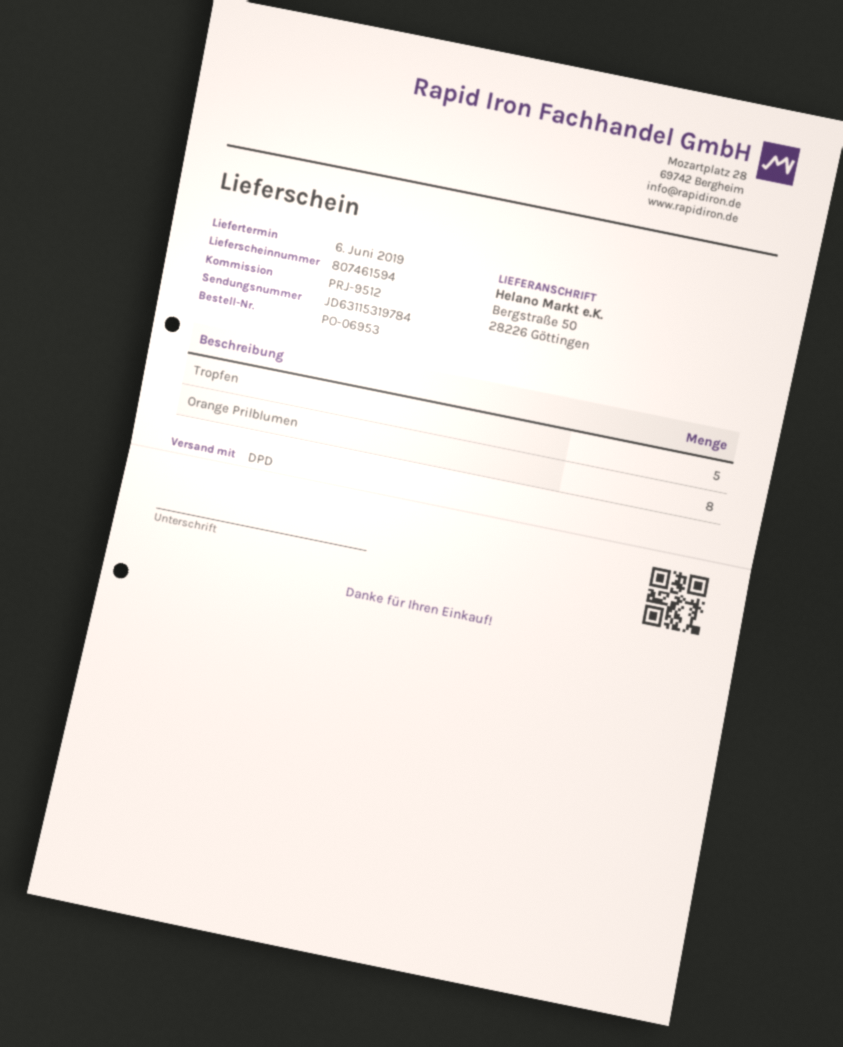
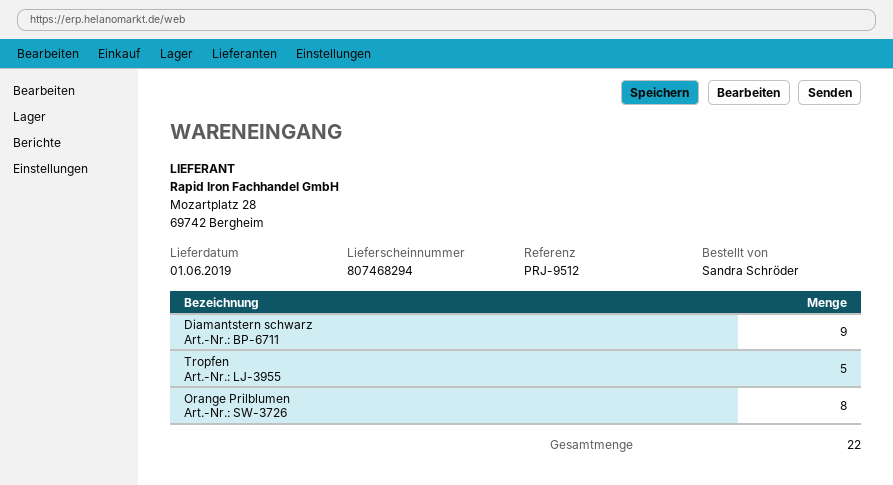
delivery note number: 807461594 -> 807468294
delivery date: 2019-06-06 -> 2019-06-01
Diamantstern schwarz: none -> 9

